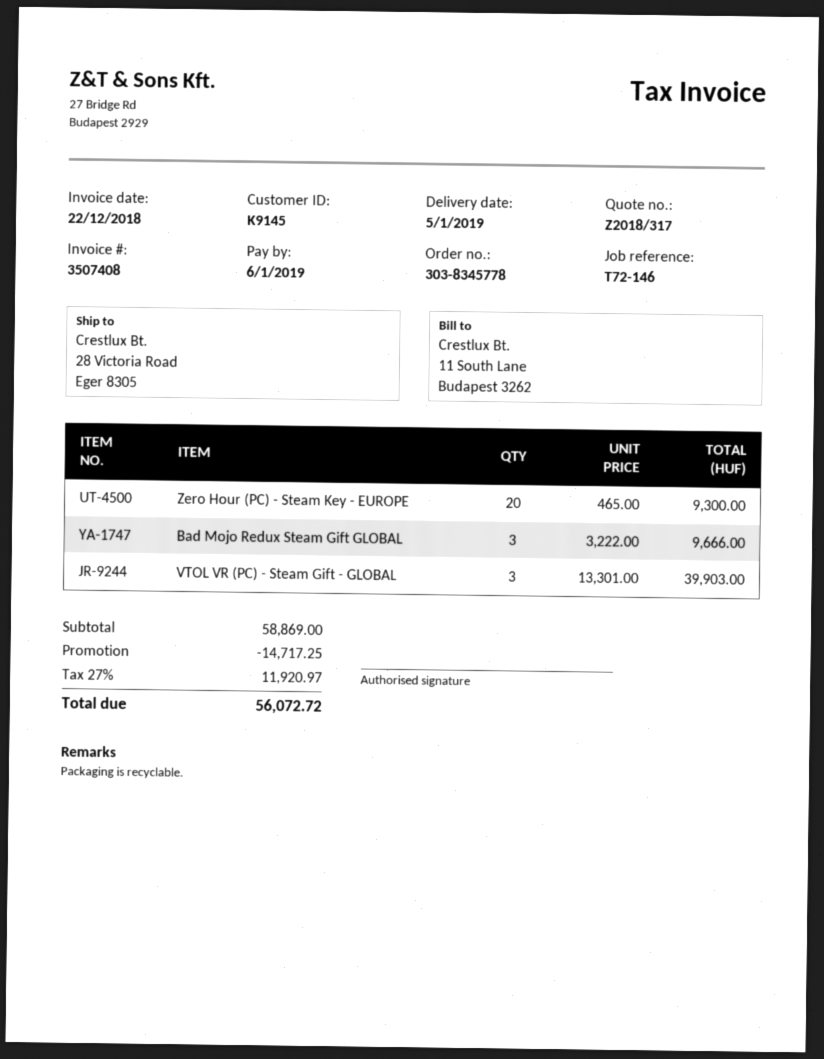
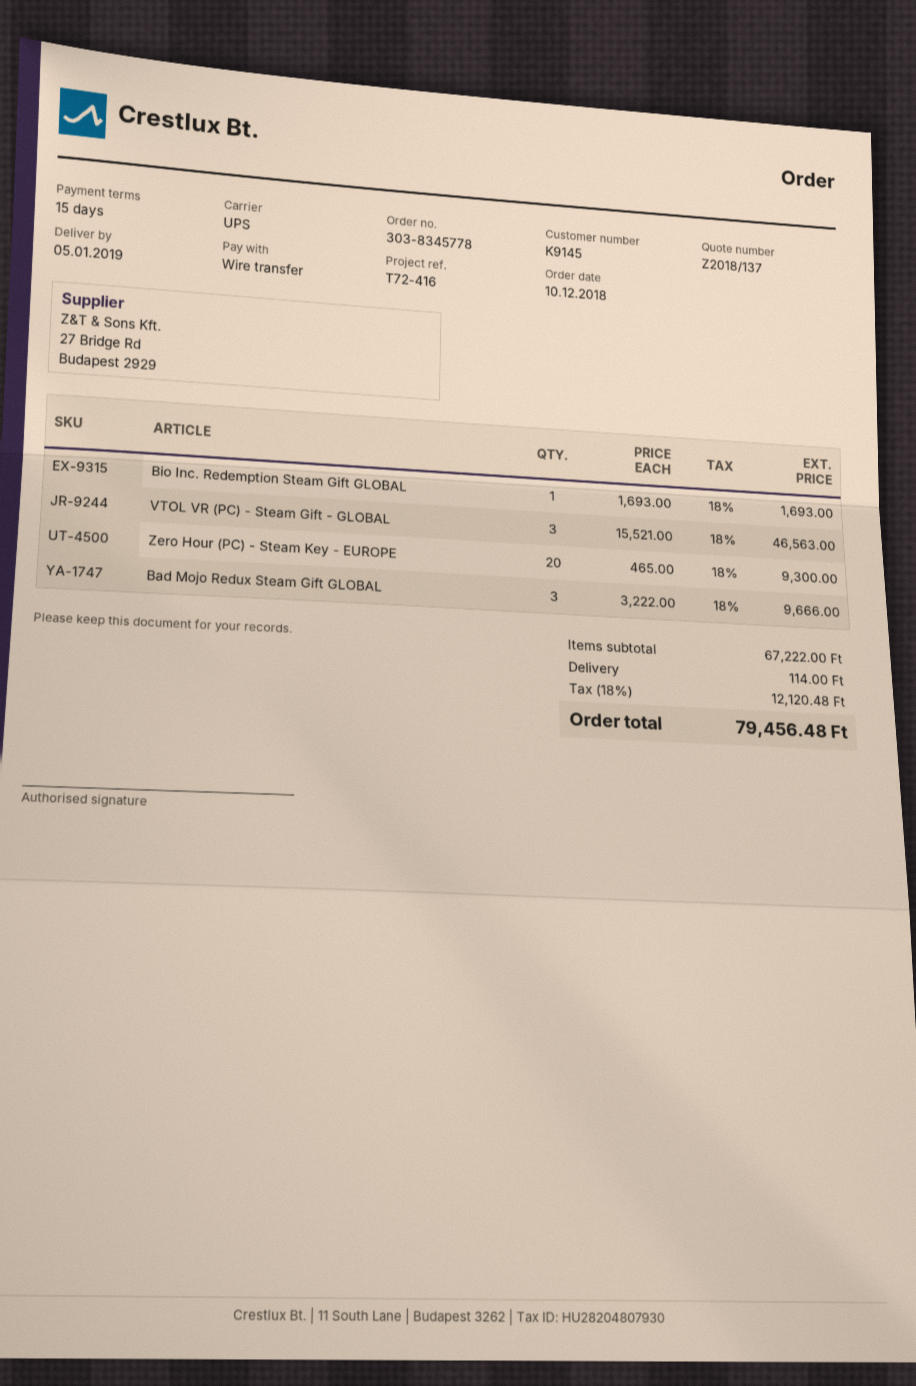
quote number: Z2018/317 -> Z2018/137
reference: T72-146 -> T72-416
VTOL VR (PC) - Steam Gift - GLOBAL: 3 x 13301.00 = 39903.00 -> 3 x 15521.00 = 46563.00
Bio Inc. Redemption Steam Gift GLOBAL: none -> 1 x 1693.00 = 1693.00
subtotal: 58869.00 -> 67222.00
discount: 14717.25 -> none
shipping: none -> 114.00
tax: 27% = 11920.97 -> 18% = 12120.48
total: 56072.72 -> 79456.48

